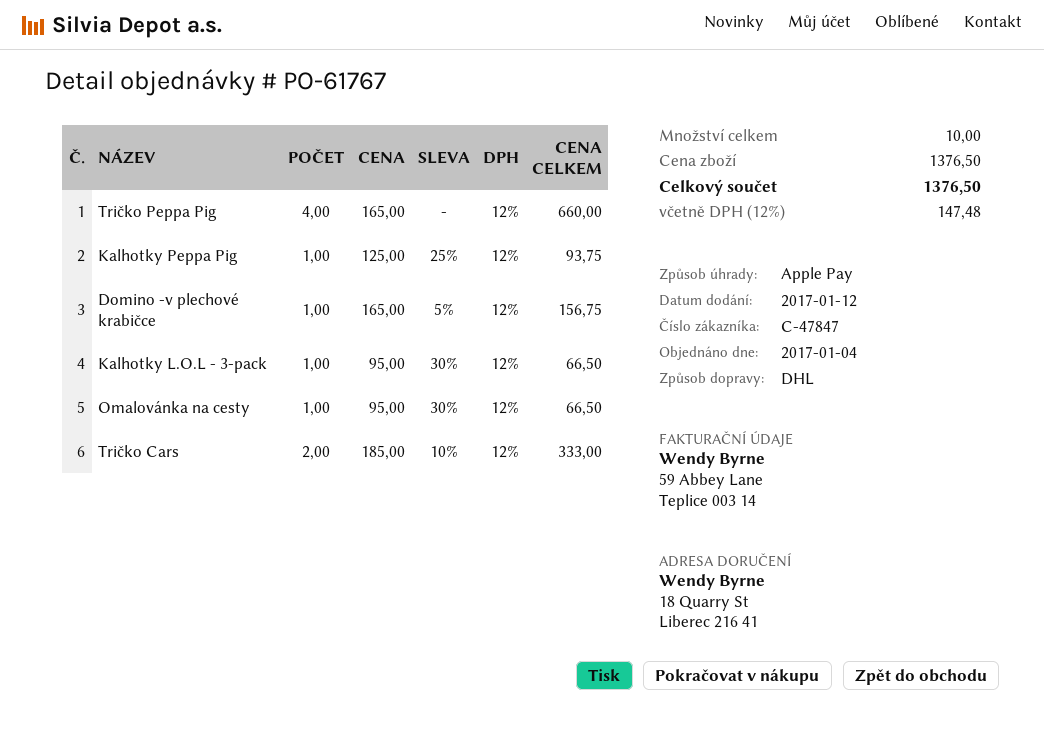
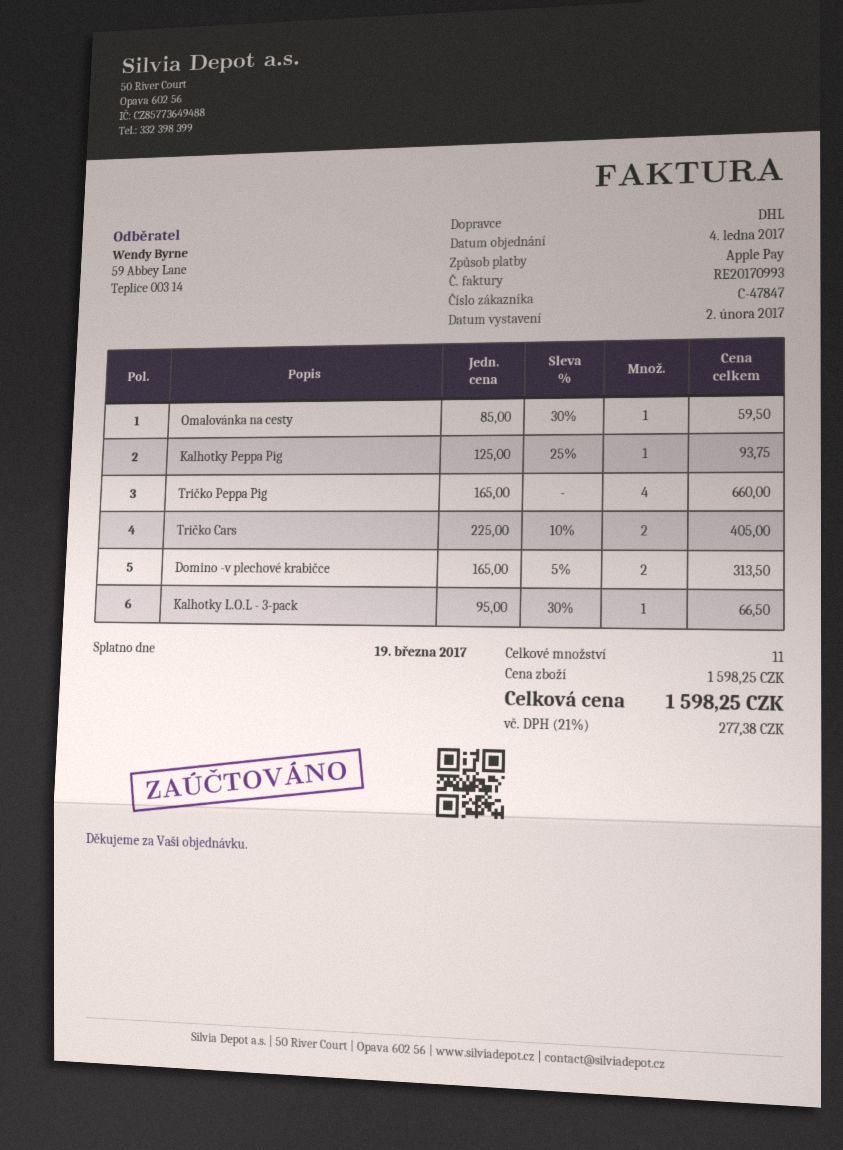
Domino -v plechové krabičce: 1 x 165.00 - 5% = 156.75 -> 2 x 165.00 - 5% = 313.50
Omalovánka na cesty: 1 x 95.00 - 30% = 66.50 -> 1 x 85.00 - 30% = 59.50
Tričko Cars: 2 x 185.00 - 10% = 333.00 -> 2 x 225.00 - 10% = 405.00
total quantity: 10 -> 11
subtotal: 1376.50 -> 1598.25
tax: 12% = 147.48 -> 21% = 277.38
total: 1376.50 -> 1598.25

